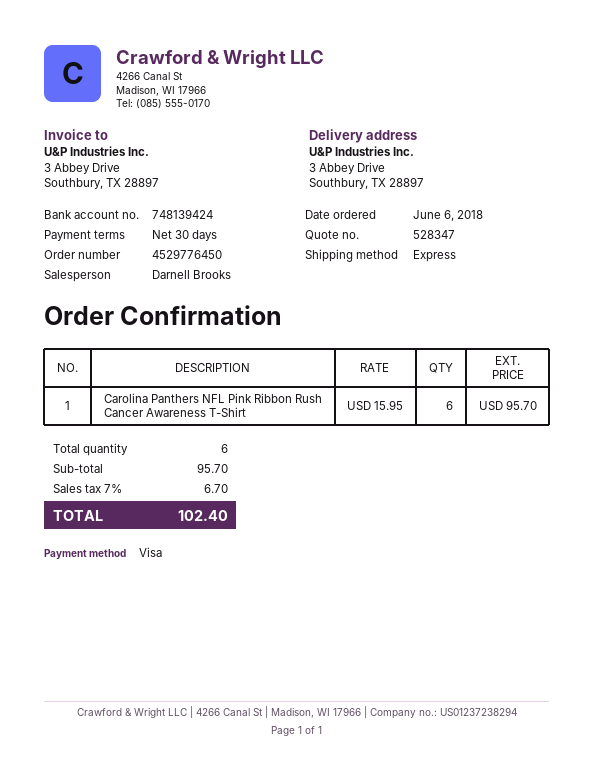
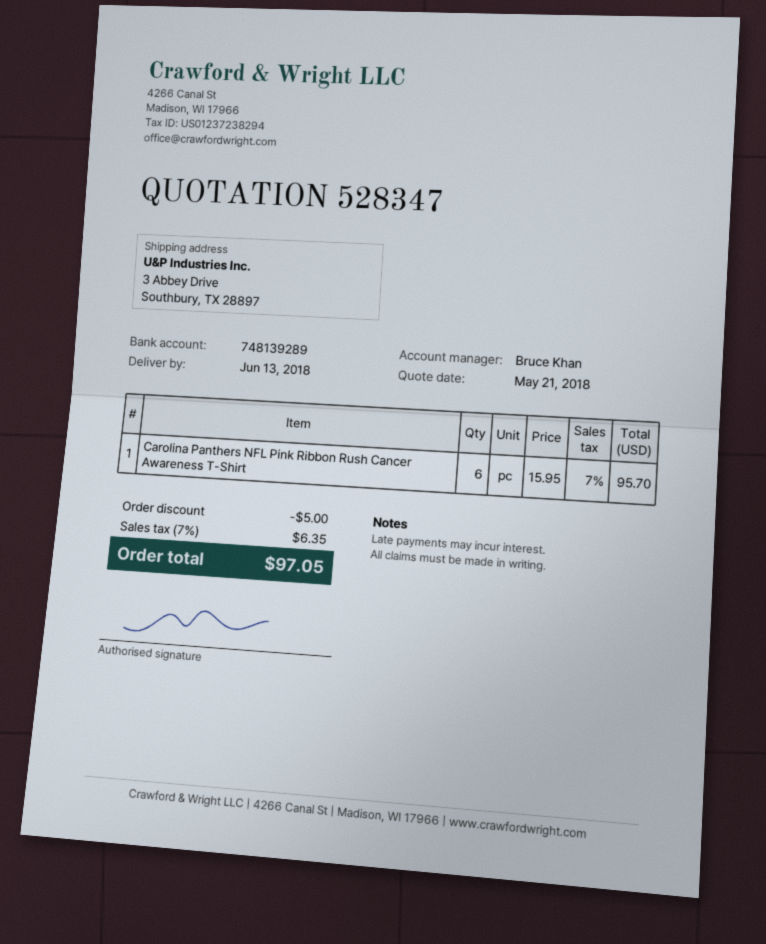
sales rep: Darnell Brooks -> Bruce Khan
bank account: 748139424 -> 748139289
discount: none -> 5.00
tax: 7% = 6.70 -> 7% = 6.35
total: 102.40 -> 97.05

